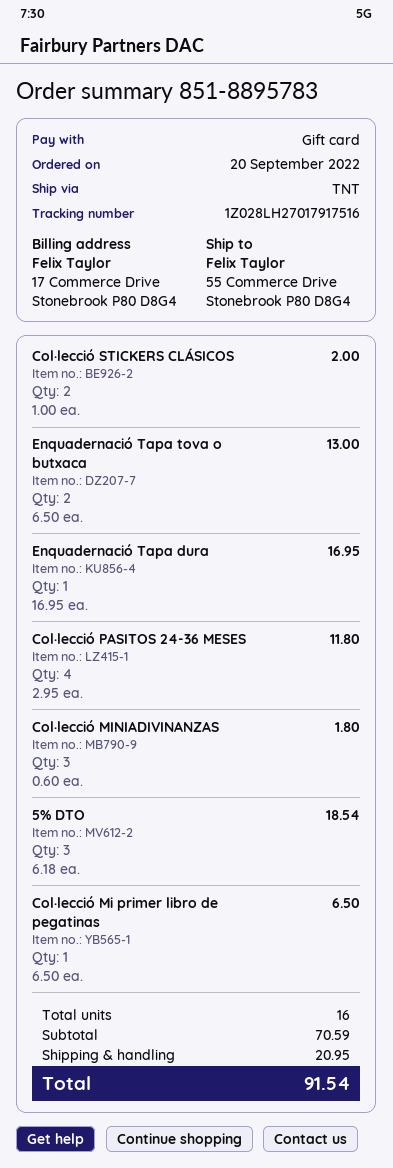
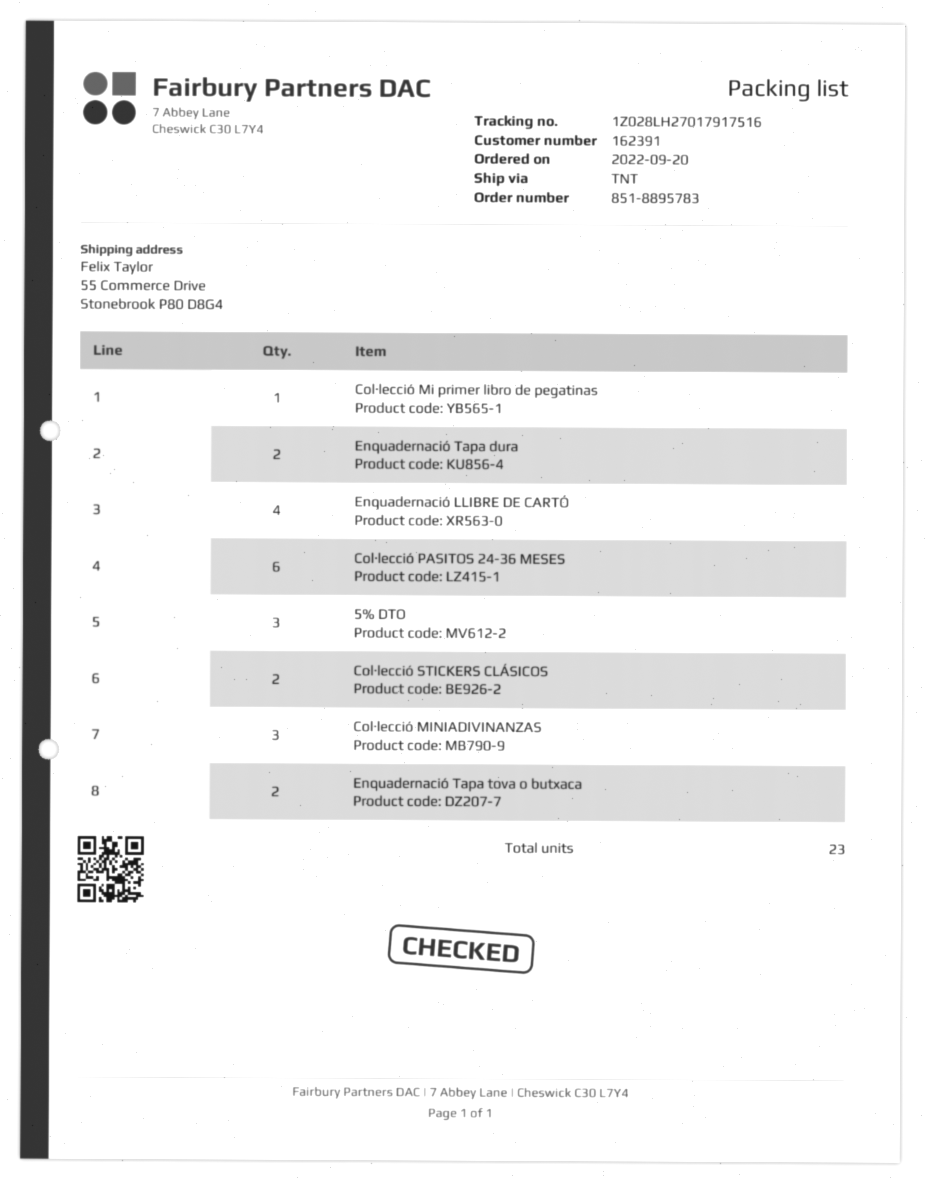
Enquadernació Tapa dura: 1 -> 2
Col·lecció PASITOS 24-36 MESES: 4 -> 6
Enquadernació LLIBRE DE CARTÓ: none -> 4
total quantity: 16 -> 23

